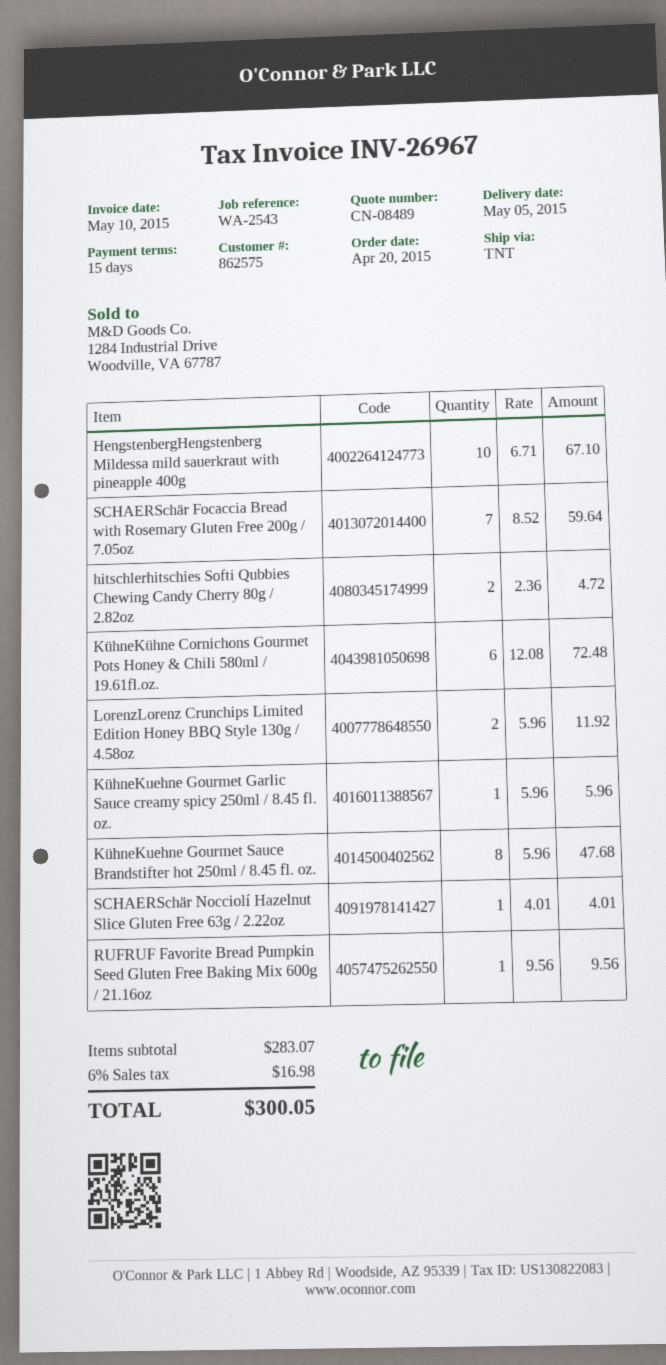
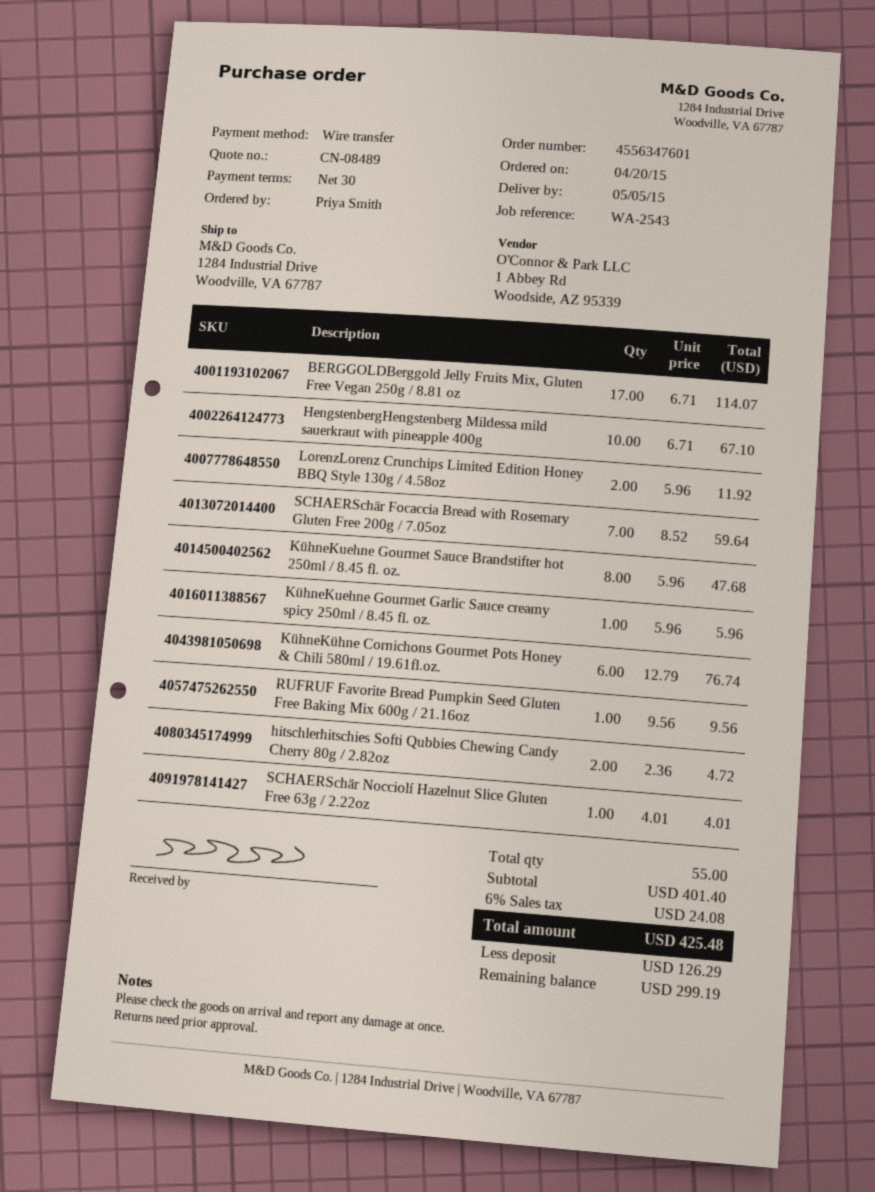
payment terms: 15 days -> 30 days
KühneKühne Cornichons Gourmet Pots Honey & Chili 580ml / 19.61fl.oz.: 6 x 12.08 = 72.48 -> 6 x 12.79 = 76.74
BERGGOLDBerggold Jelly Fruits Mix, Gluten Free Vegan 250g / 8.81 oz: none -> 17 x 6.71 = 114.07
subtotal: 283.07 -> 401.40
tax: 6% = 16.98 -> 6% = 24.08
total: 300.05 -> 425.48

